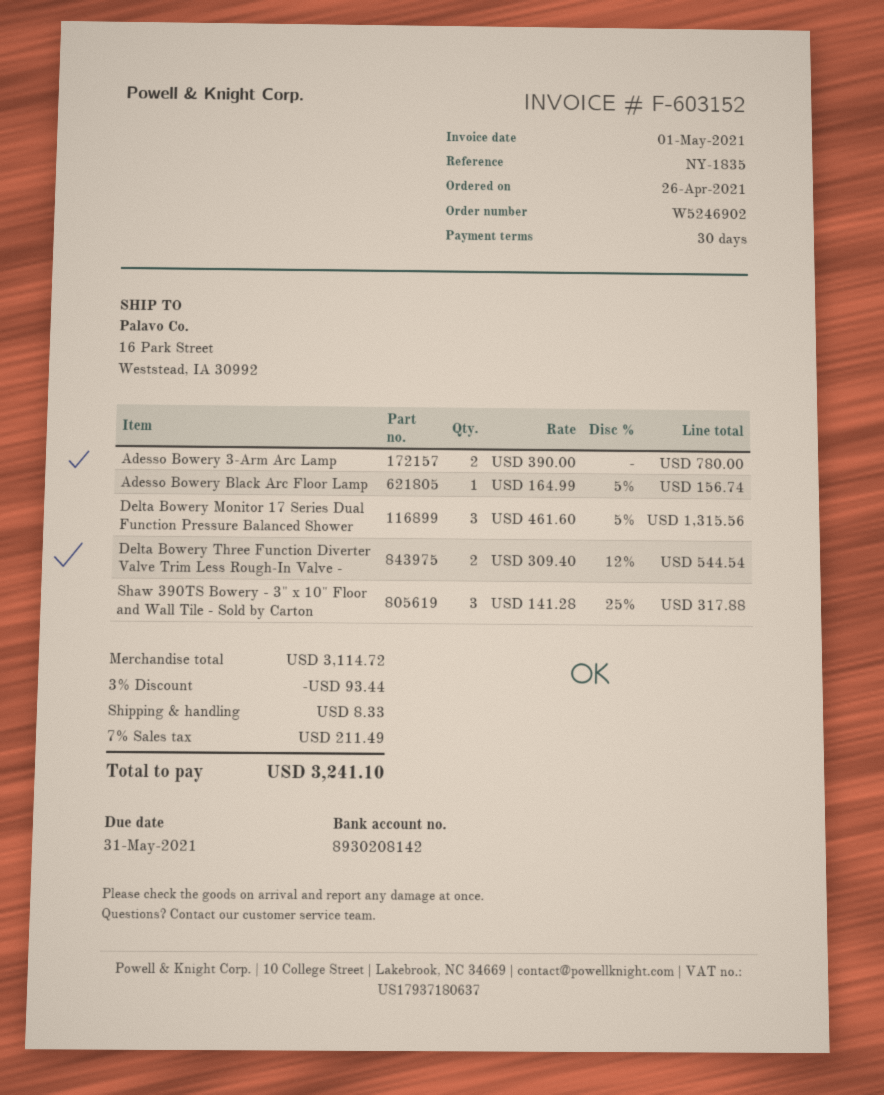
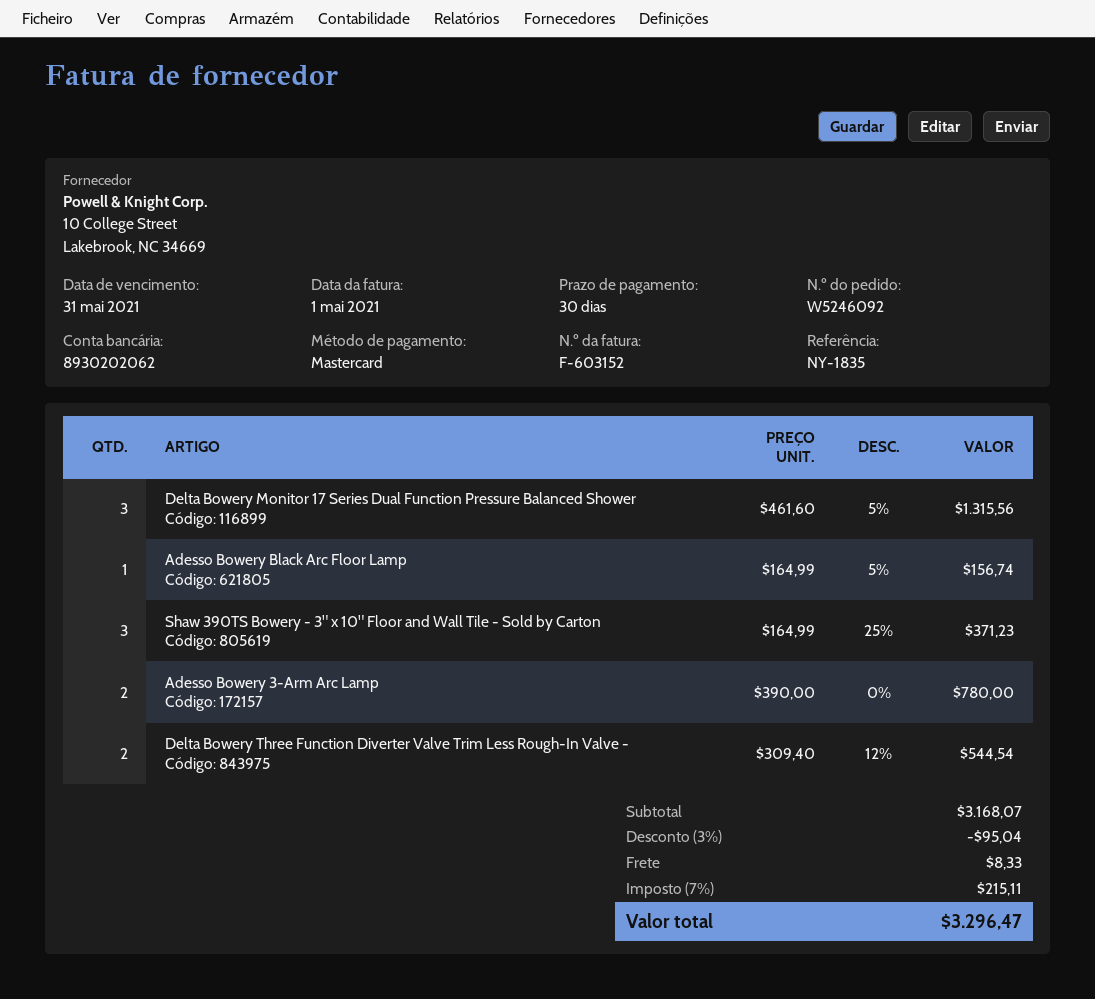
order number: W5246902 -> W5246092
bank account: 8930208142 -> 8930202062
Shaw 390TS Bowery - 3" x 10" Floor and Wall Tile - Sold by Carton: 3 x 141.28 - 25% = 317.88 -> 3 x 164.99 - 25% = 371.23
subtotal: 3114.72 -> 3168.07
discount: 3% = 93.44 -> 3% = 95.04
tax: 7% = 211.49 -> 7% = 215.11
total: 3241.10 -> 3296.47

